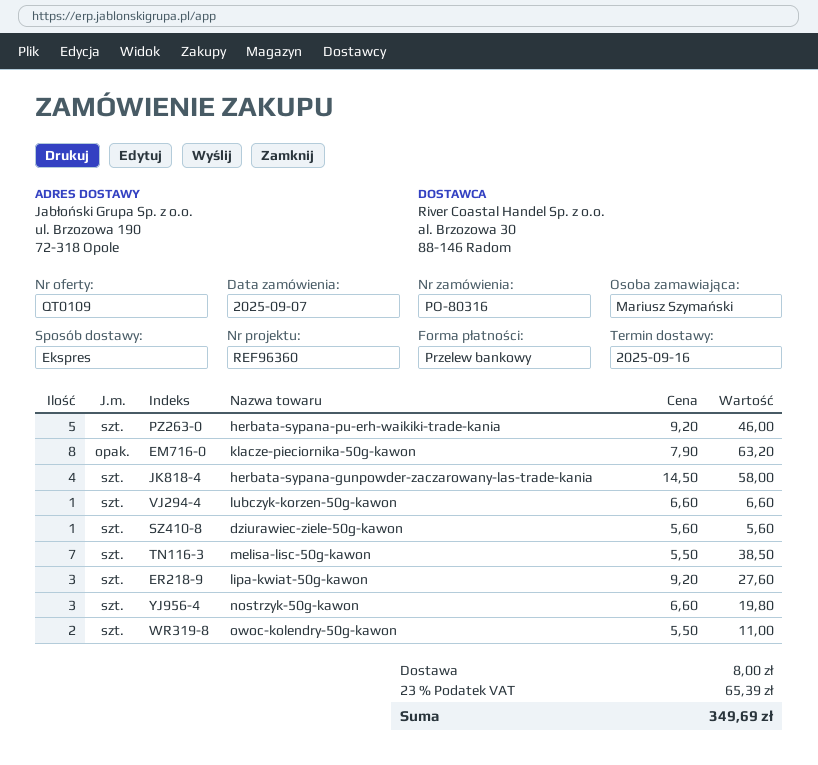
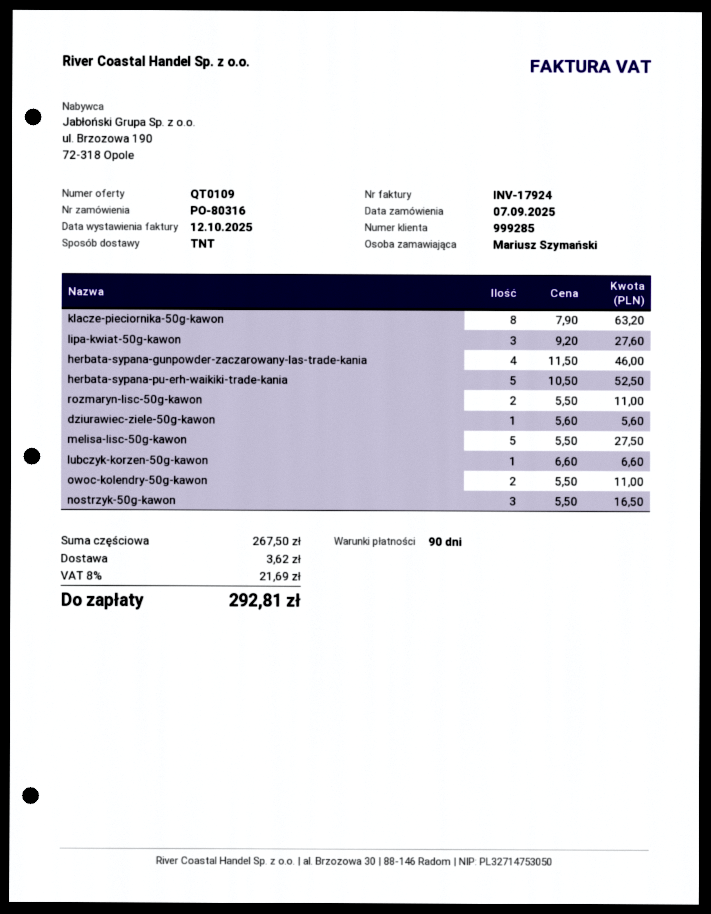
shipping method: express -> TNT
herbata-sypana-pu-erh-waikiki-trade-kania: 5 x 9.20 = 46.00 -> 5 x 10.50 = 52.50
herbata-sypana-gunpowder-zaczarowany-las-trade-kania: 4 x 14.50 = 58.00 -> 4 x 11.50 = 46.00
melisa-lisc-50g-kawon: 7 x 5.50 = 38.50 -> 5 x 5.50 = 27.50
nostrzyk-50g-kawon: 3 x 6.60 = 19.80 -> 3 x 5.50 = 16.50
rozmaryn-lisc-50g-kawon: none -> 2 x 5.50 = 11.00
shipping: 8.00 -> 3.62
tax: 23% = 65.39 -> 8% = 21.69
total: 349.69 -> 292.81

